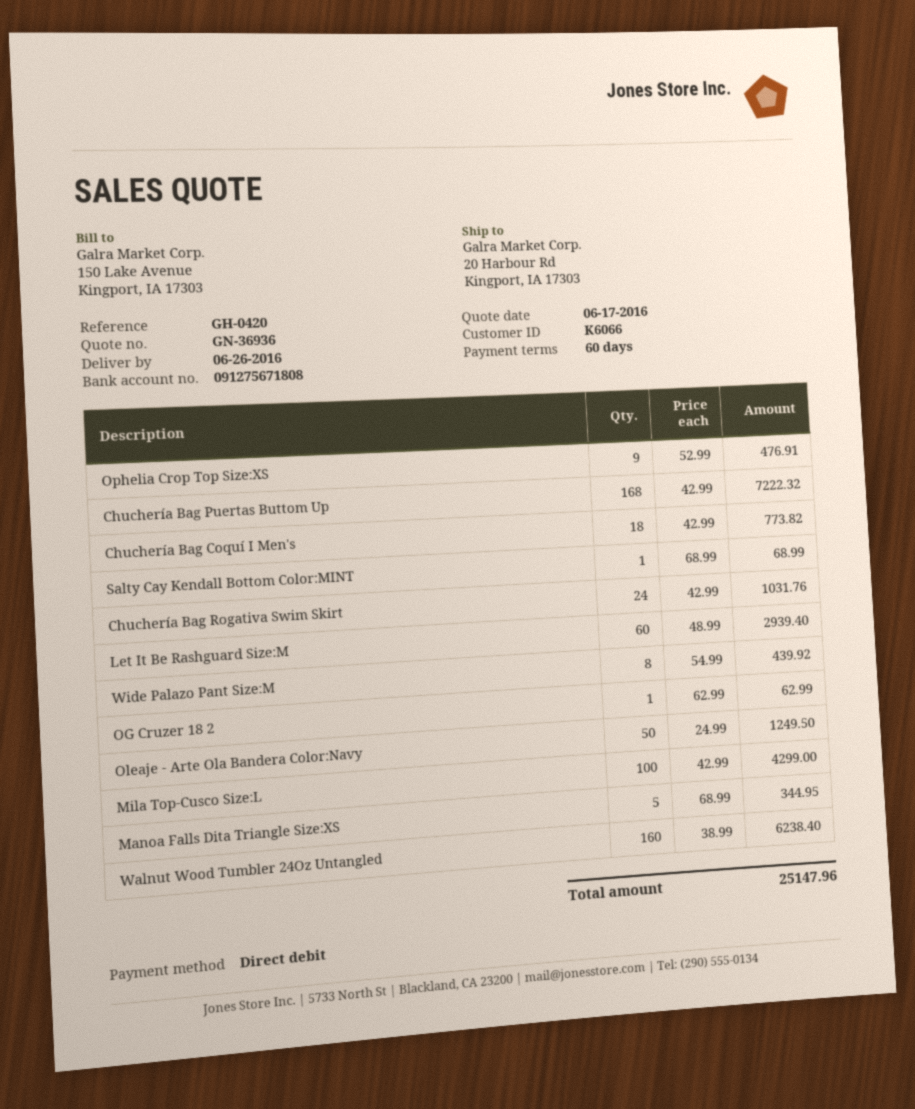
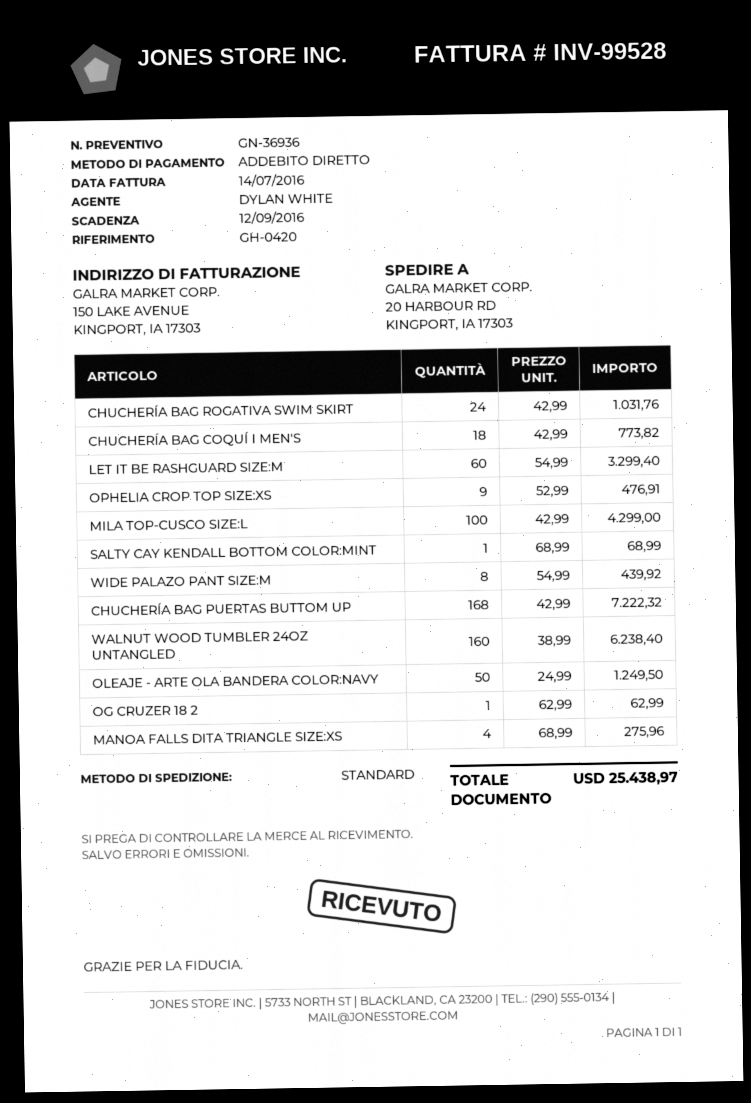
Let It Be Rashguard Size:M: 60 x 48.99 = 2939.40 -> 60 x 54.99 = 3299.40
Manoa Falls Dita Triangle Size:XS: 5 x 68.99 = 344.95 -> 4 x 68.99 = 275.96
total: 25147.96 -> 25438.97

